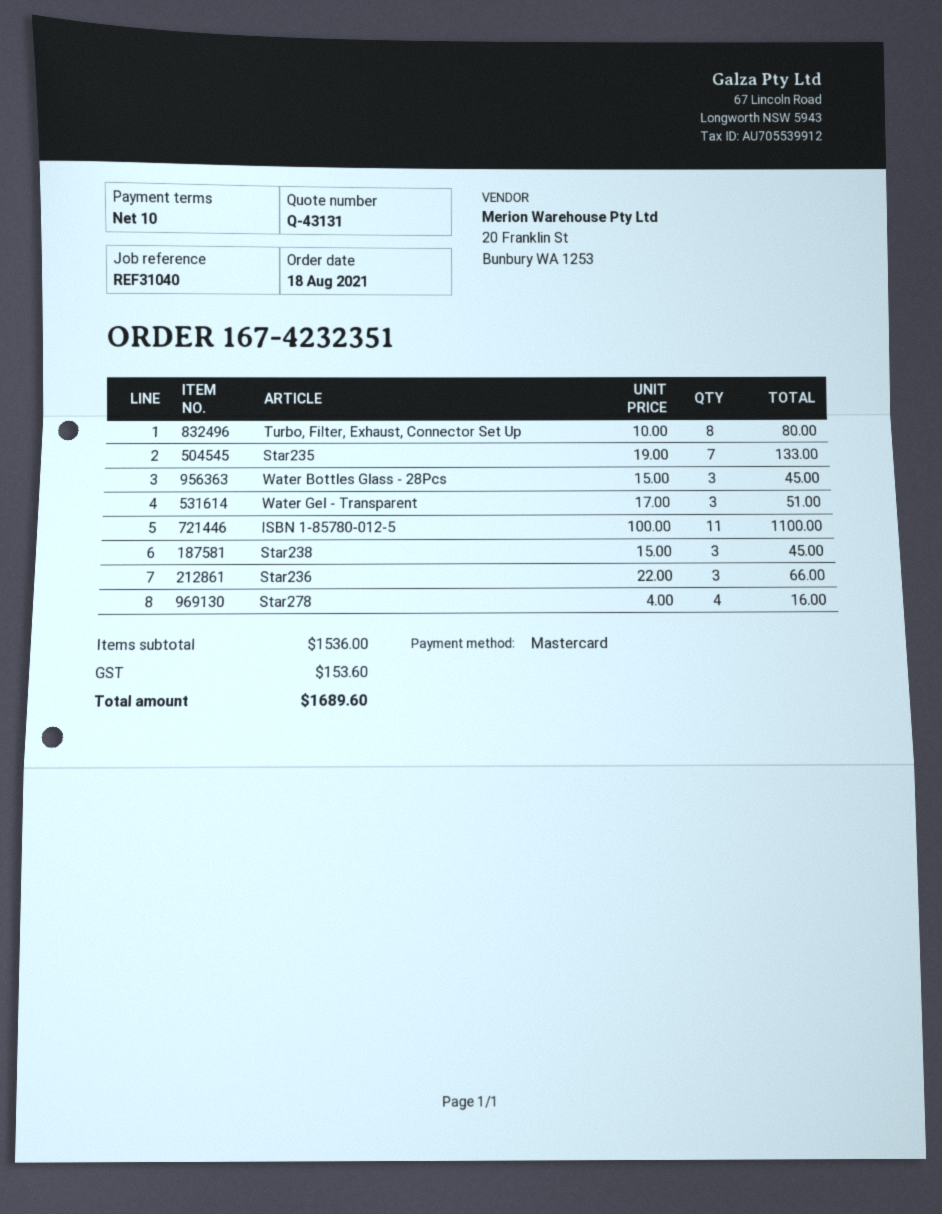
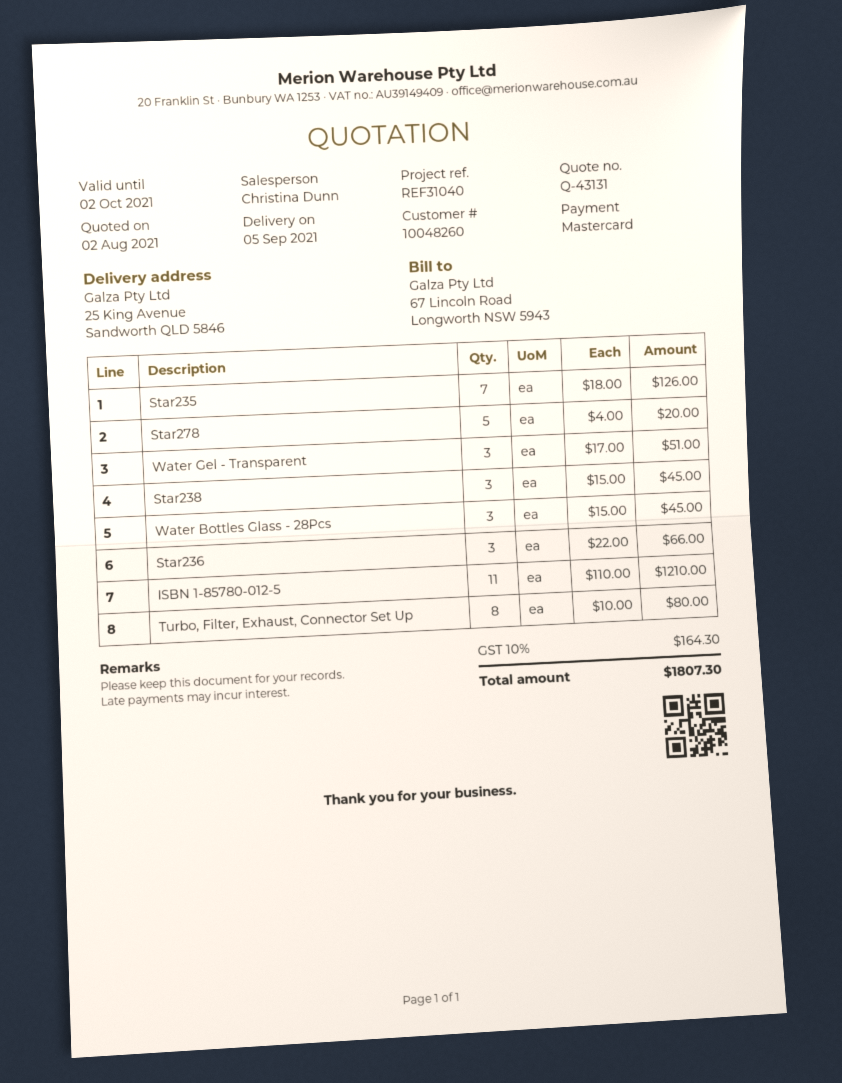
Star235: 7 x 19.00 = 133.00 -> 7 x 18.00 = 126.00
ISBN 1-85780-012-5: 11 x 100.00 = 1100.00 -> 11 x 110.00 = 1210.00
Star278: 4 x 4.00 = 16.00 -> 5 x 4.00 = 20.00
tax: 153.60 -> 164.30
total: 1689.60 -> 1807.30

